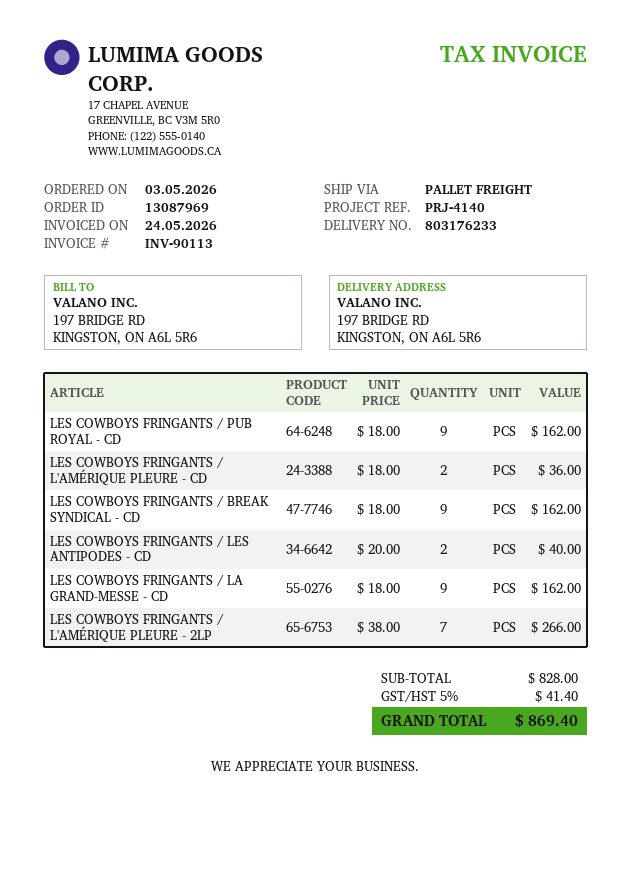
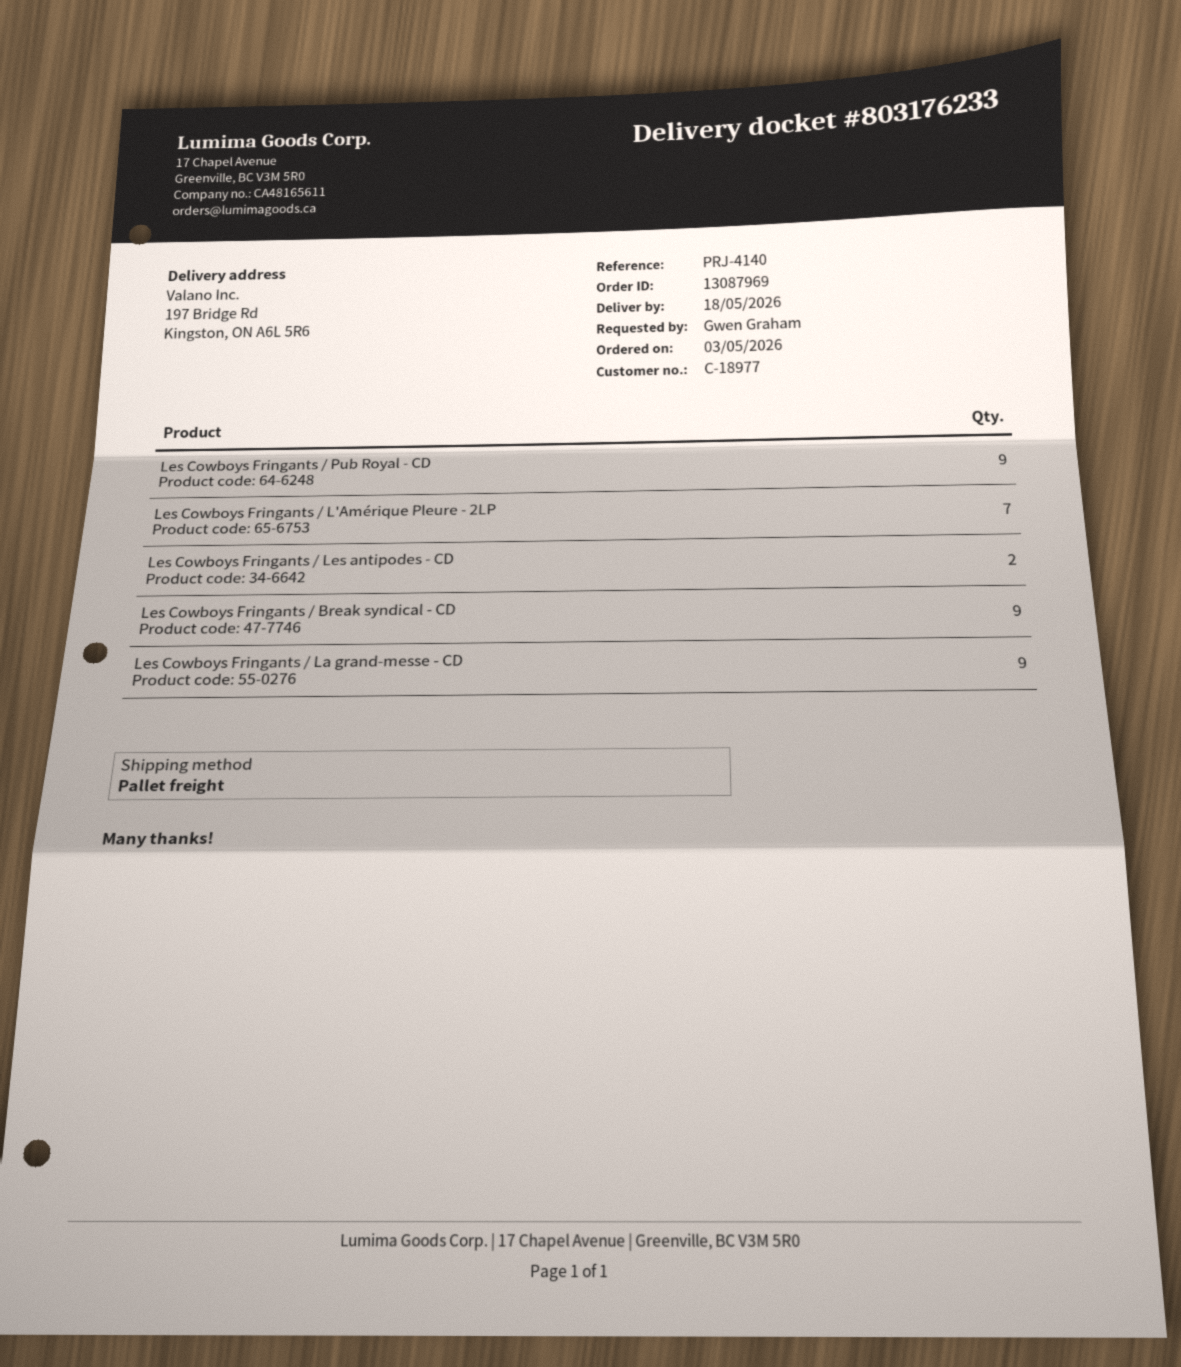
LES COWBOYS FRINGANTS / L'AMÉRIQUE PLEURE - CD: 2 -> none

